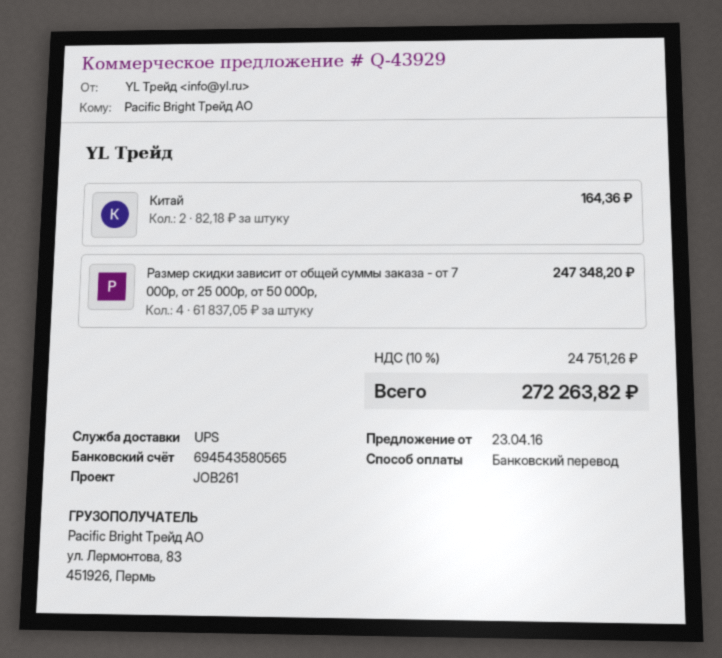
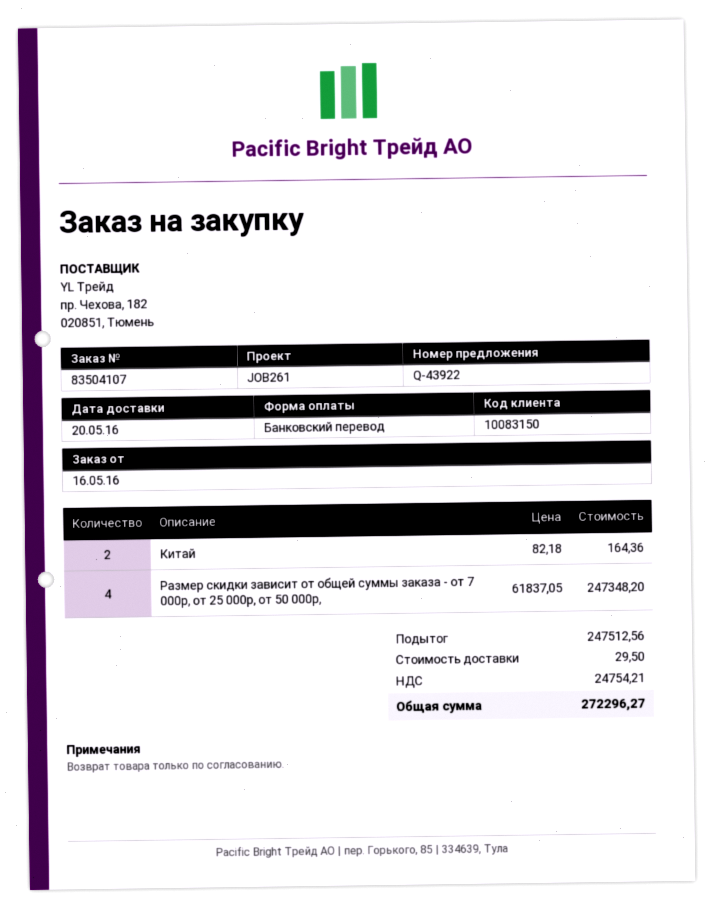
quote number: Q-43929 -> Q-43922
shipping: none -> 29.50
tax: 24751.26 -> 24754.21
total: 272263.82 -> 272296.27

